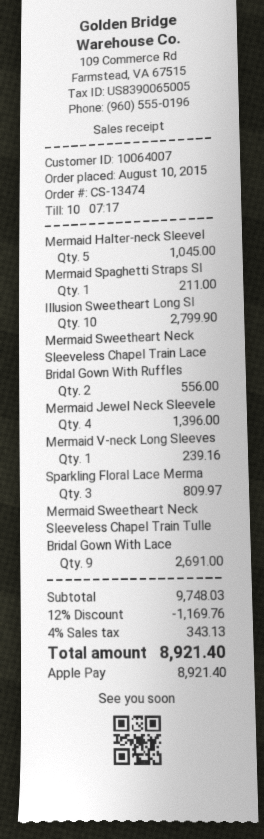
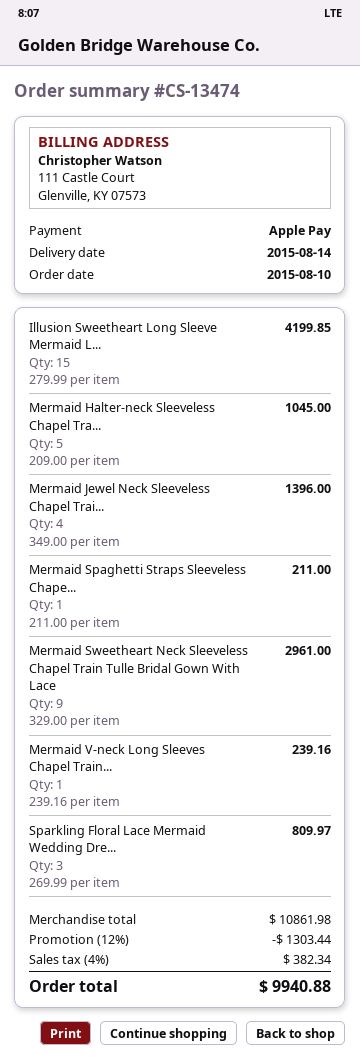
Illusion Sweetheart Long Sl: 10 for 2799.90 -> 15 for 4199.85
Mermaid Sweetheart Neck Sleeveless Chapel Train Lace Bridal Gown With Ruffles: 2 for 556.00 -> none
Mermaid Sweetheart Neck Sleeveless Chapel Train Tulle Bridal Gown With Lace: 9 for 2691.00 -> 9 for 2961.00
subtotal: 9748.03 -> 10861.98
discount: 12% = 1169.76 -> 12% = 1303.44
tax: 4% = 343.13 -> 4% = 382.34
total: 8921.40 -> 9940.88

